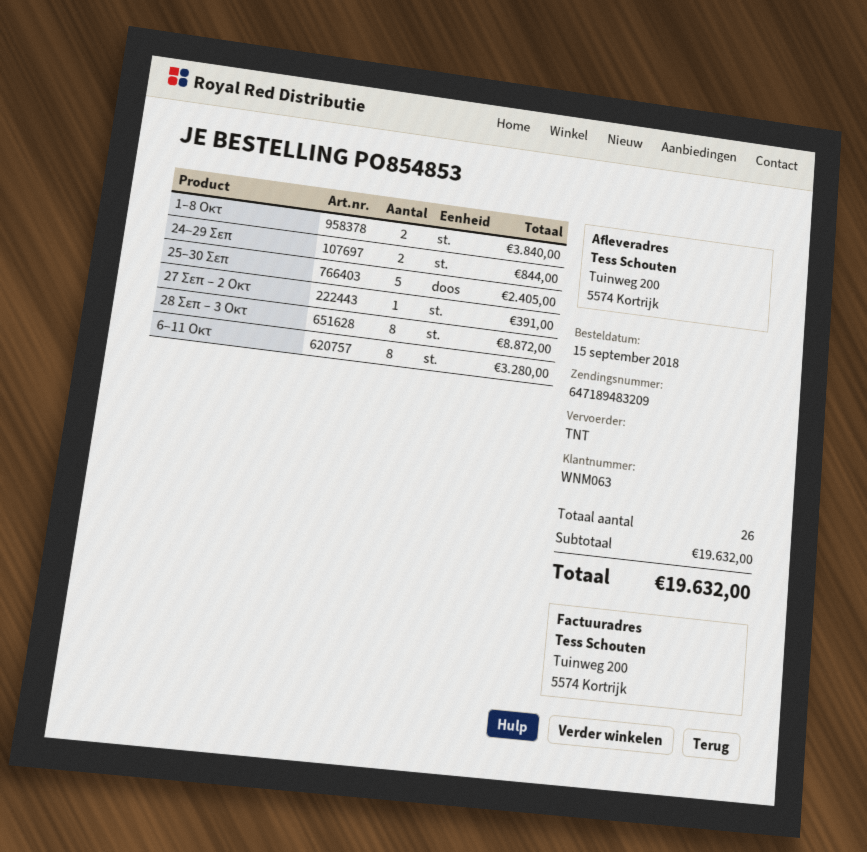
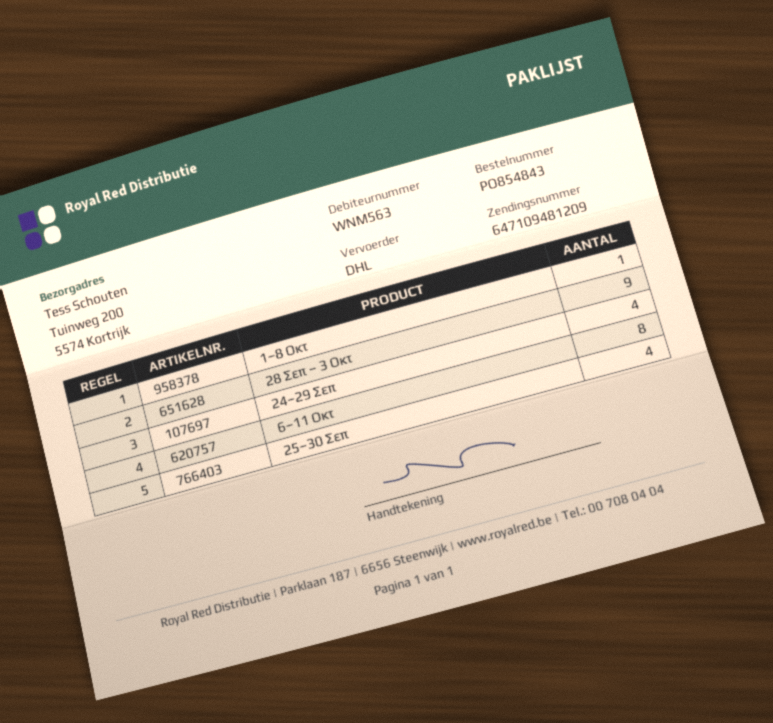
order number: PO854853 -> PO854843
customer number: WNM063 -> WNM563
shipping method: TNT -> DHL
tracking number: 647189483209 -> 647109481209
1–8 Οκτ: 2 -> 1
24–29 Σεπ: 2 -> 4
25–30 Σεπ: 5 -> 4
27 Σεπ – 2 Οκτ: 1 -> none
28 Σεπ – 3 Οκτ: 8 -> 9

